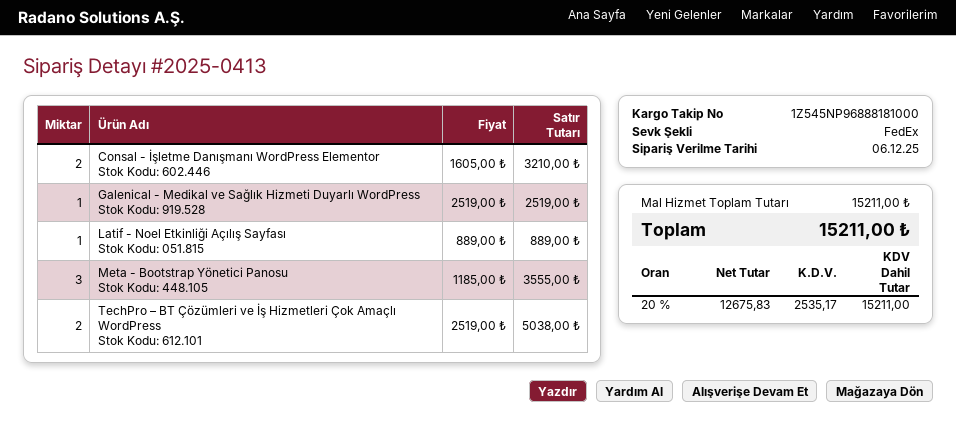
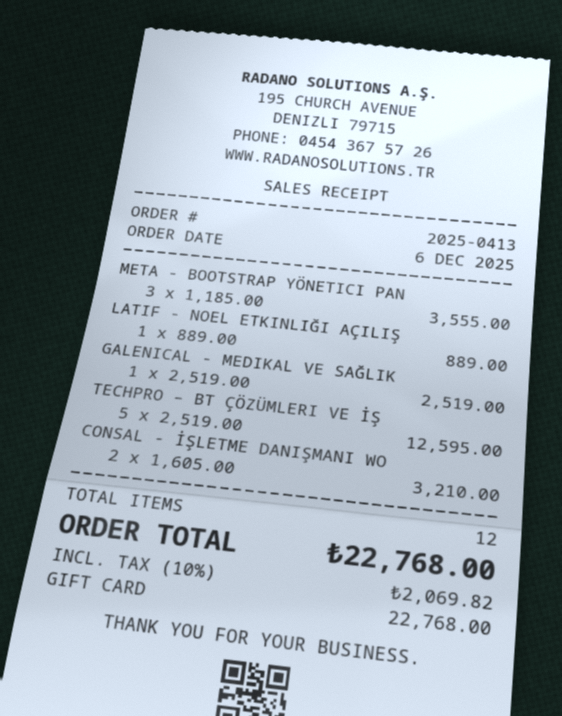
TechPro – BT Çözümleri ve İş Hizmetleri Çok Amaçlı WordPress: 2 x 2519.00 = 5038.00 -> 5 x 2519.00 = 12595.00
tax: 20% = 2535.17 -> 10% = 2069.82
total: 15211.00 -> 22768.00

